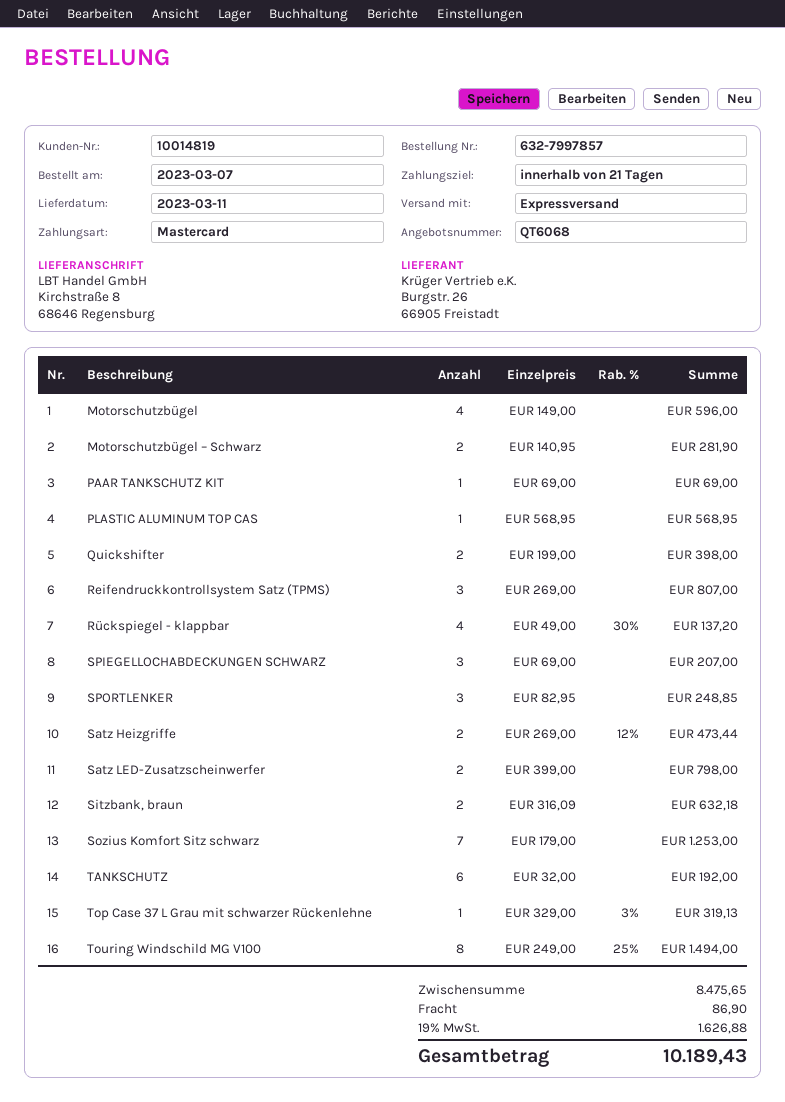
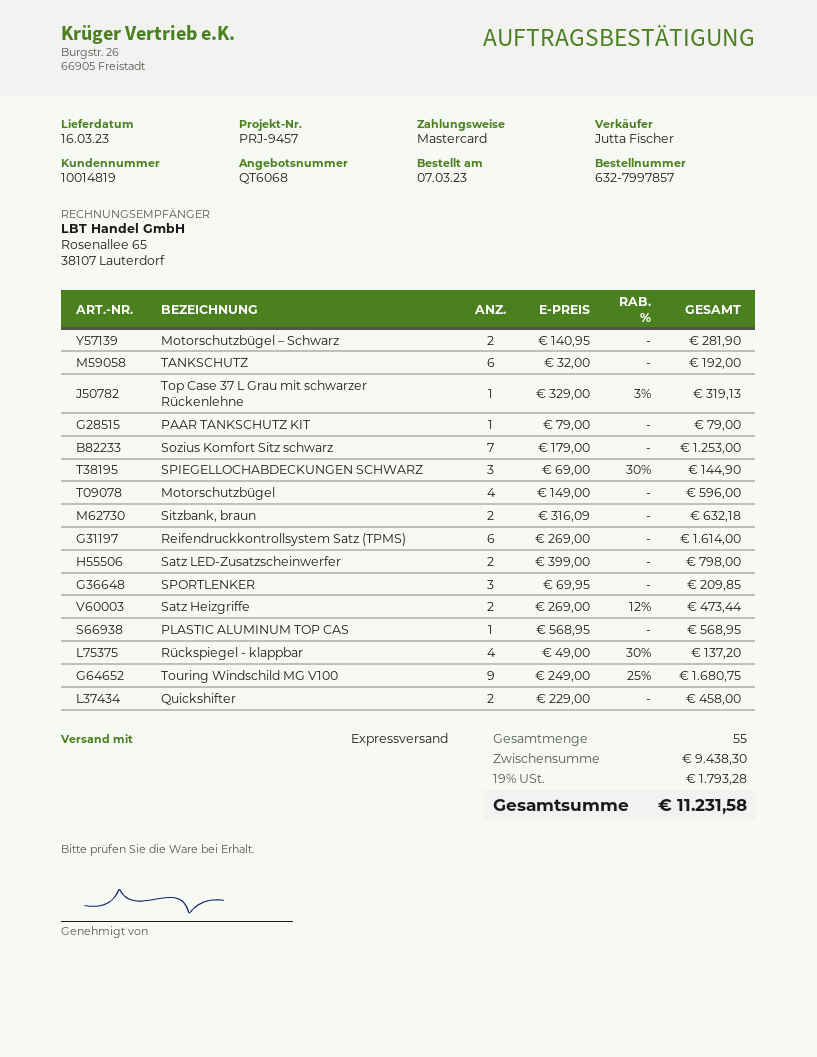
delivery date: 2023-03-11 -> 2023-03-16
PAAR TANKSCHUTZ KIT: 1 x 69.00 = 69.00 -> 1 x 79.00 = 79.00
Quickshifter: 2 x 199.00 = 398.00 -> 2 x 229.00 = 458.00
Reifendruckkontrollsystem Satz (TPMS): 3 x 269.00 = 807.00 -> 6 x 269.00 = 1614.00
SPIEGELLOCHABDECKUNGEN SCHWARZ: 3 x 69.00 = 207.00 -> 3 x 69.00 - 30% = 144.90
SPORTLENKER: 3 x 82.95 = 248.85 -> 3 x 69.95 = 209.85
Touring Windschild MG V100: 8 x 249.00 - 25% = 1494.00 -> 9 x 249.00 - 25% = 1680.75
subtotal: 8475.65 -> 9438.30
shipping: 86.90 -> none
tax: 19% = 1626.88 -> 19% = 1793.28
total: 10189.43 -> 11231.58

